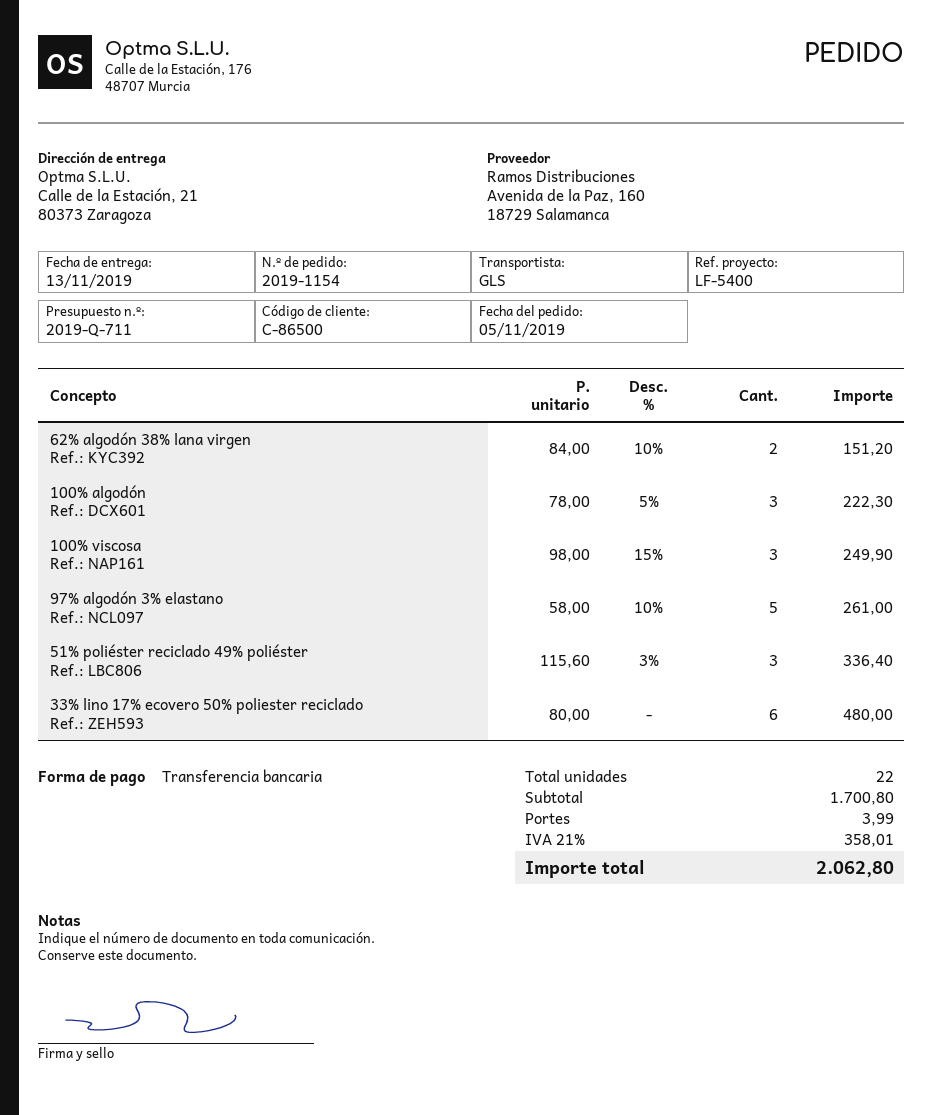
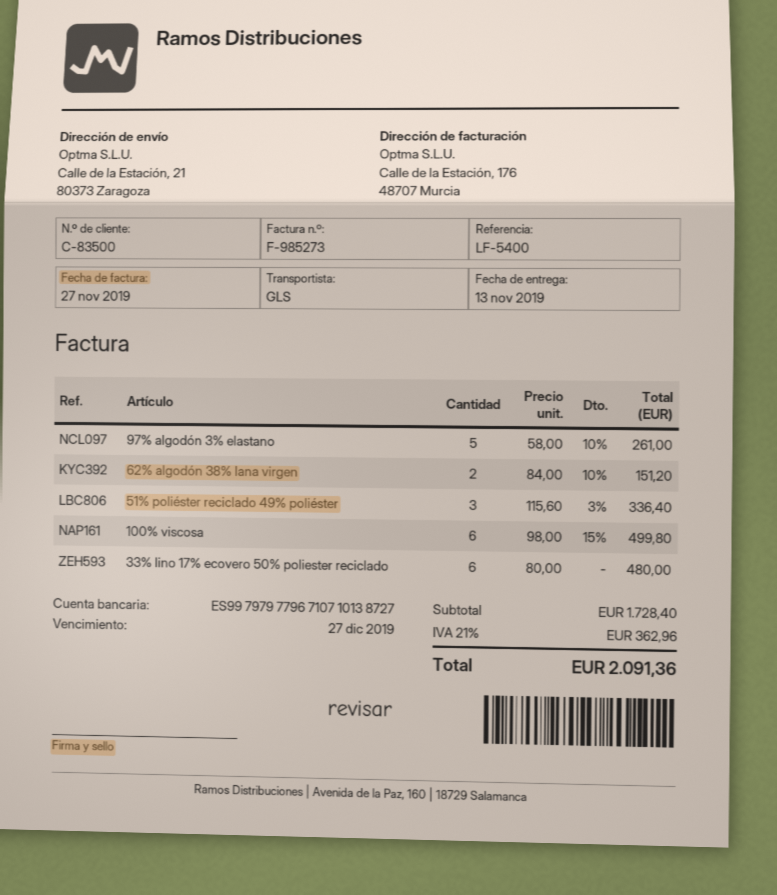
customer number: C-86500 -> C-83500
100% algodón: 3 x 78.00 - 5% = 222.30 -> none
100% viscosa: 3 x 98.00 - 15% = 249.90 -> 6 x 98.00 - 15% = 499.80
subtotal: 1700.80 -> 1728.40
shipping: 3.99 -> none
tax: 21% = 358.01 -> 21% = 362.96
total: 2062.80 -> 2091.36

